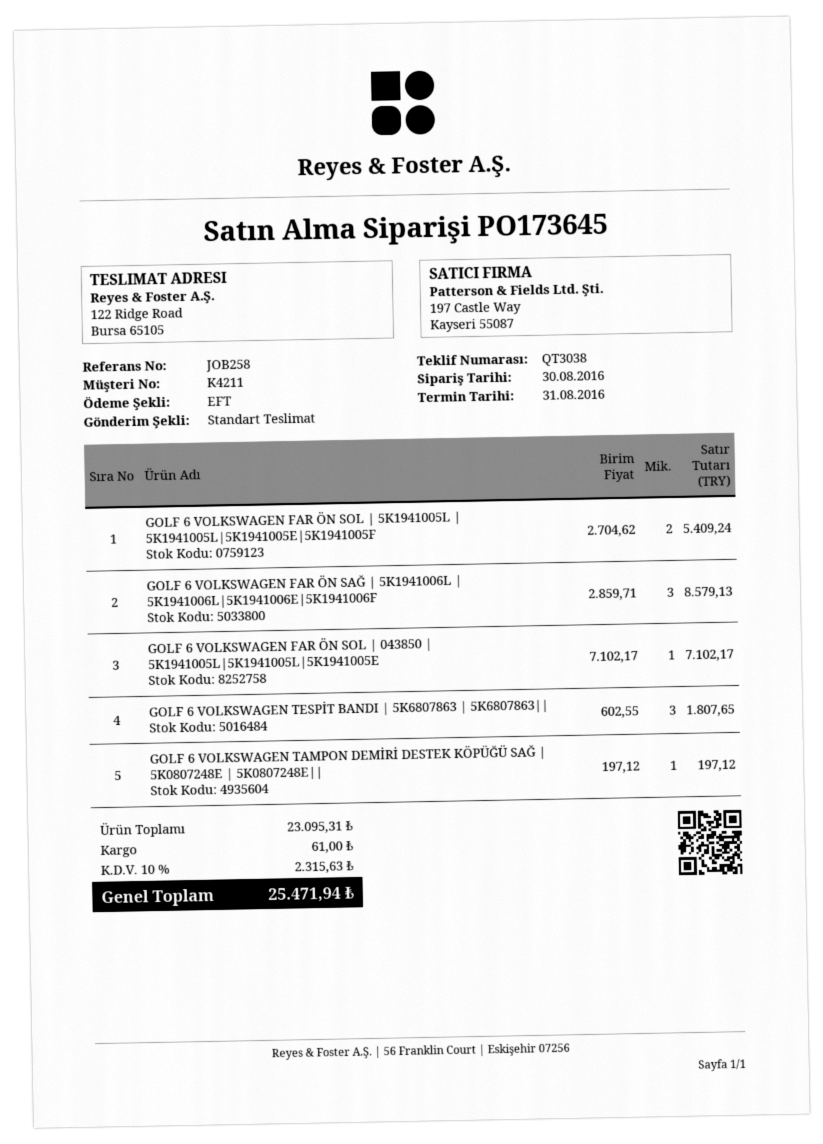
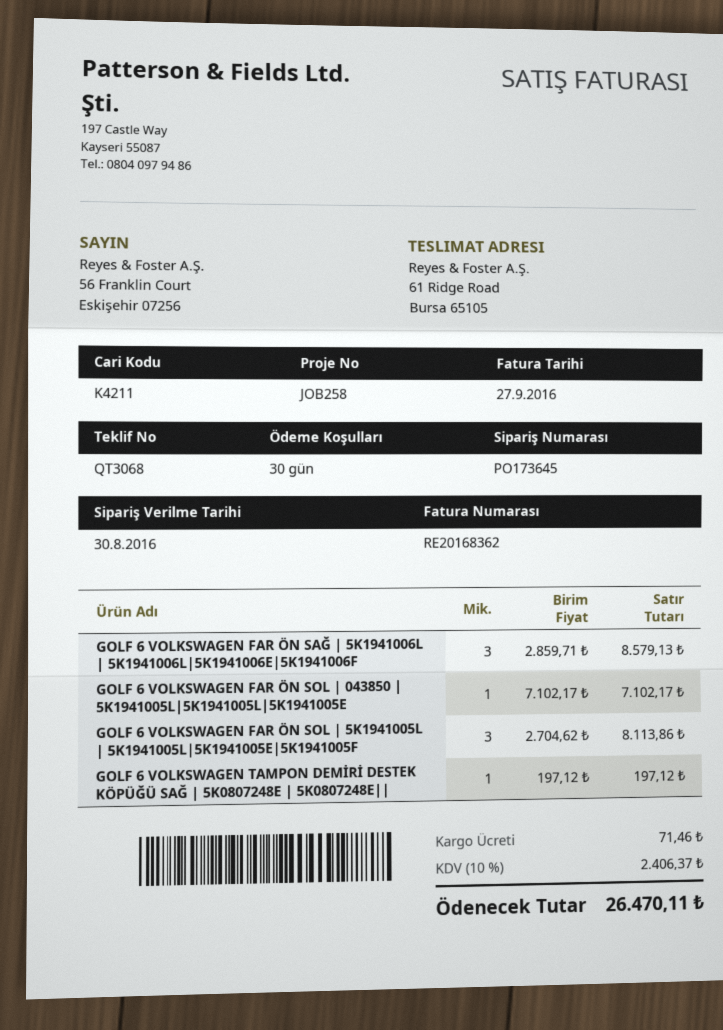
quote number: QT3038 -> QT3068
ship to: 122 Ridge Road, Bursa 65105 -> 61 Ridge Road, Bursa 65105
GOLF 6 VOLKSWAGEN FAR ÖN SOL | 5K1941005L | 5K1941005L|5K1941005E|5K1941005F: 2 x 2704.62 = 5409.24 -> 3 x 2704.62 = 8113.86
GOLF 6 VOLKSWAGEN TESPİT BANDI | 5K6807863 | 5K6807863||: 3 x 602.55 = 1807.65 -> none
shipping: 61.00 -> 71.46
tax: 10% = 2315.63 -> 10% = 2406.37
total: 25471.94 -> 26470.11

